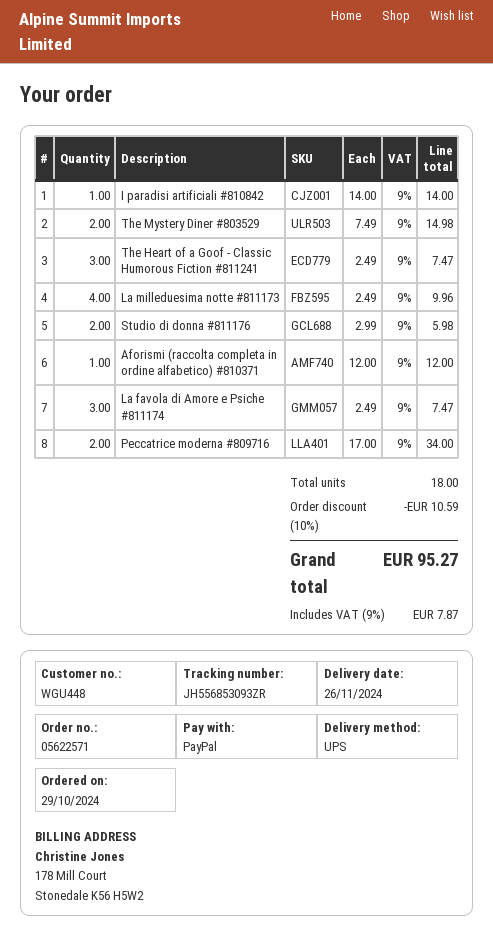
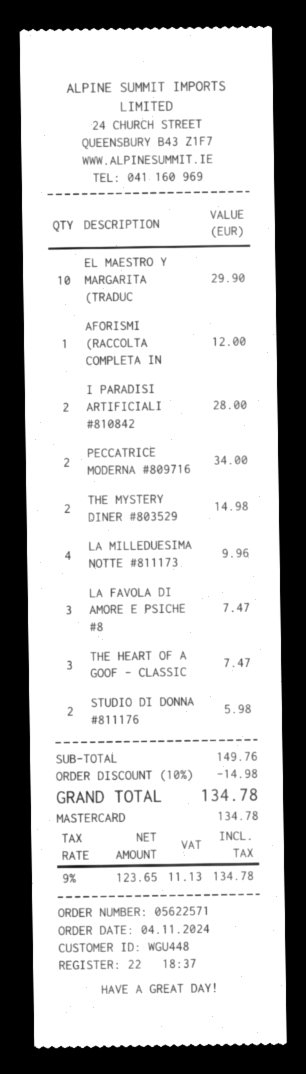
order date: 2024-10-29 -> 2024-11-04
payment method: PayPal -> Mastercard
I paradisi artificiali #810842: 1 for 14.00 -> 2 for 28.00
EL MAESTRO Y MARGARITA (TRADUC: none -> 10 for 29.90
discount: 10% = 10.59 -> 10% = 14.98
tax: 9% = 7.87 -> 9% = 11.13
total: 95.27 -> 134.78

